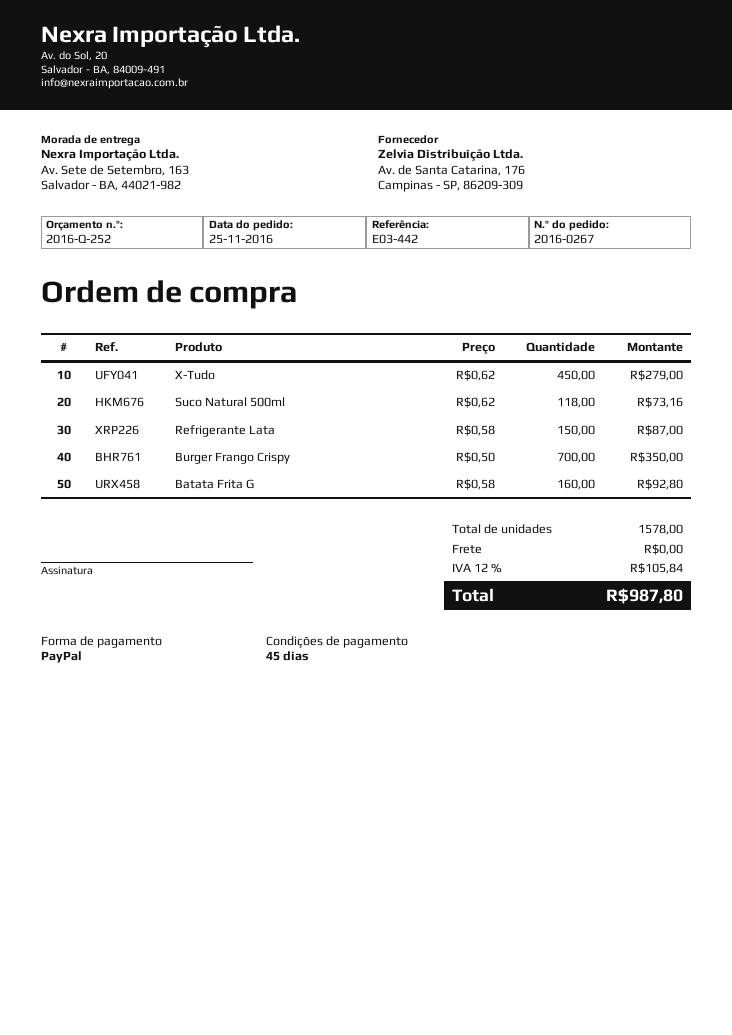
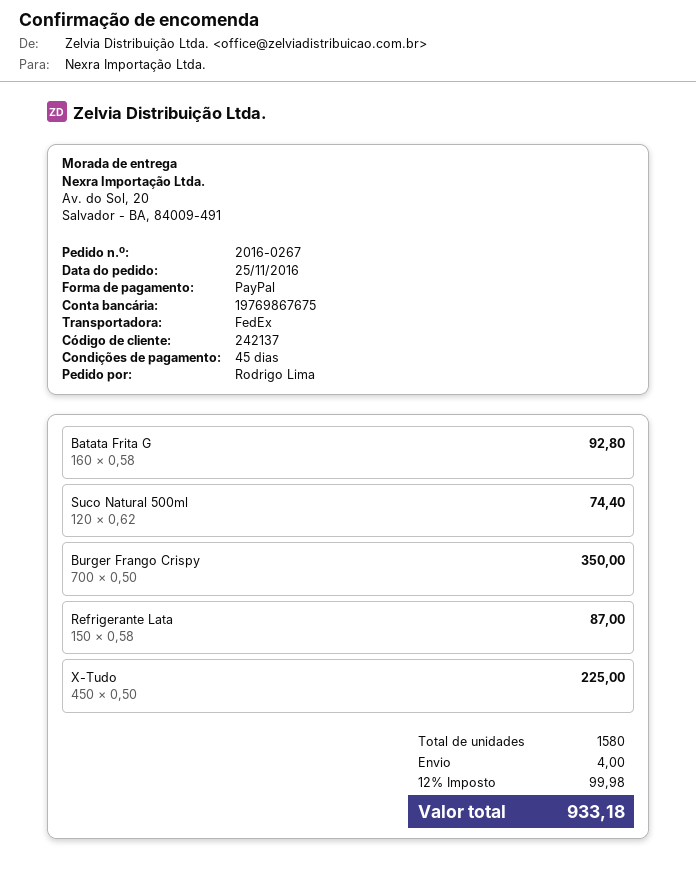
ship to: Av. Sete de Setembro, 163, Salvador - BA, 44021-982 -> Av. do Sol, 20, Salvador - BA, 84009-491
X-Tudo: 450 x 0.62 = 279.00 -> 450 x 0.50 = 225.00
Suco Natural 500ml: 118 x 0.62 = 73.16 -> 120 x 0.62 = 74.40
total quantity: 1578 -> 1580
shipping: 0.00 -> 4.00
tax: 12% = 105.84 -> 12% = 99.98
total: 987.80 -> 933.18

